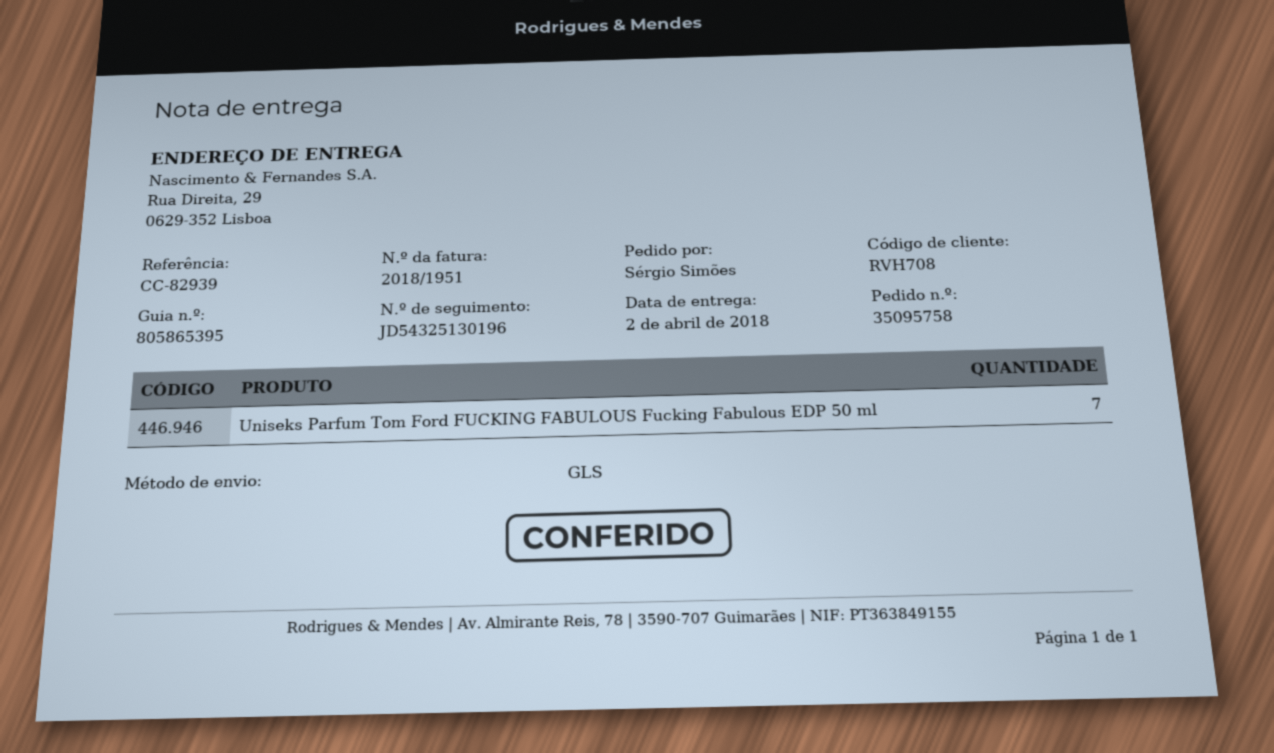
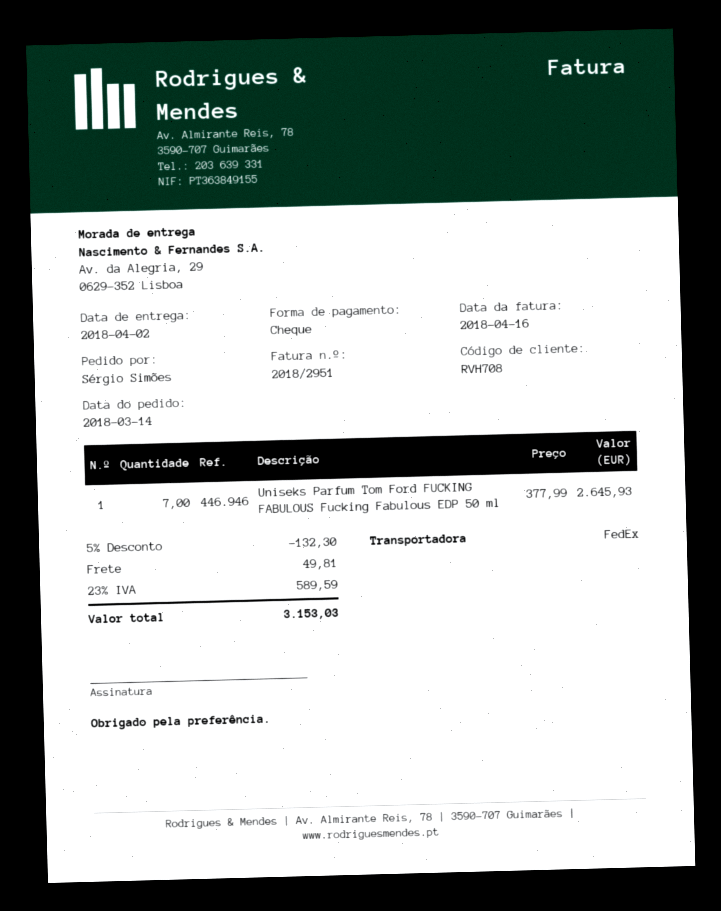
invoice number: 2018/1951 -> 2018/2951
shipping method: GLS -> FedEx
ship to: Rua Direita, 29, 0629-352 Lisboa -> Av. da Alegria, 29, 0629-352 Lisboa

